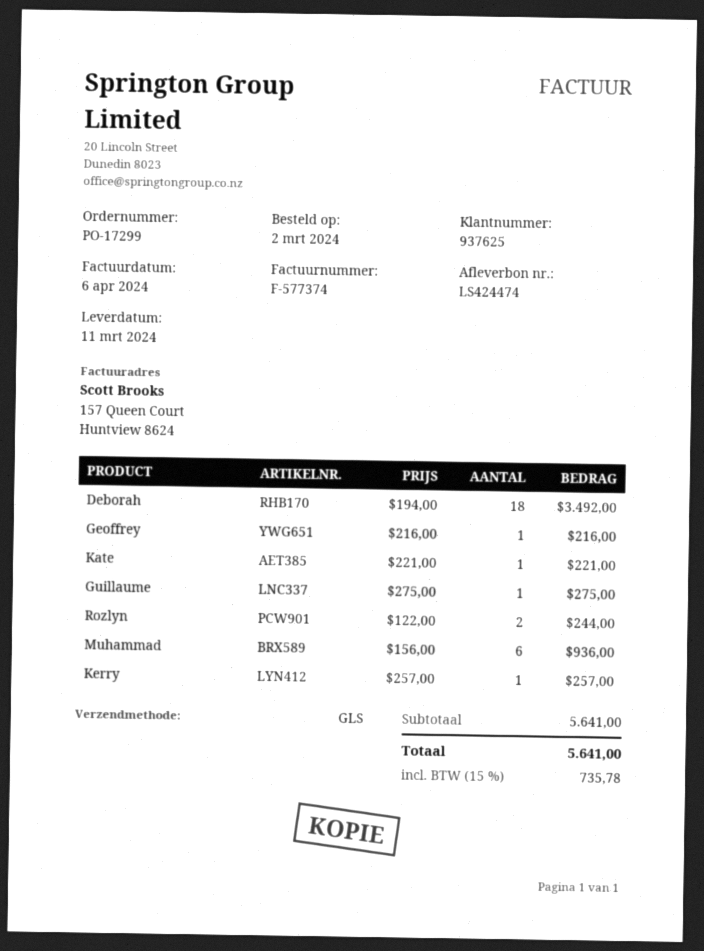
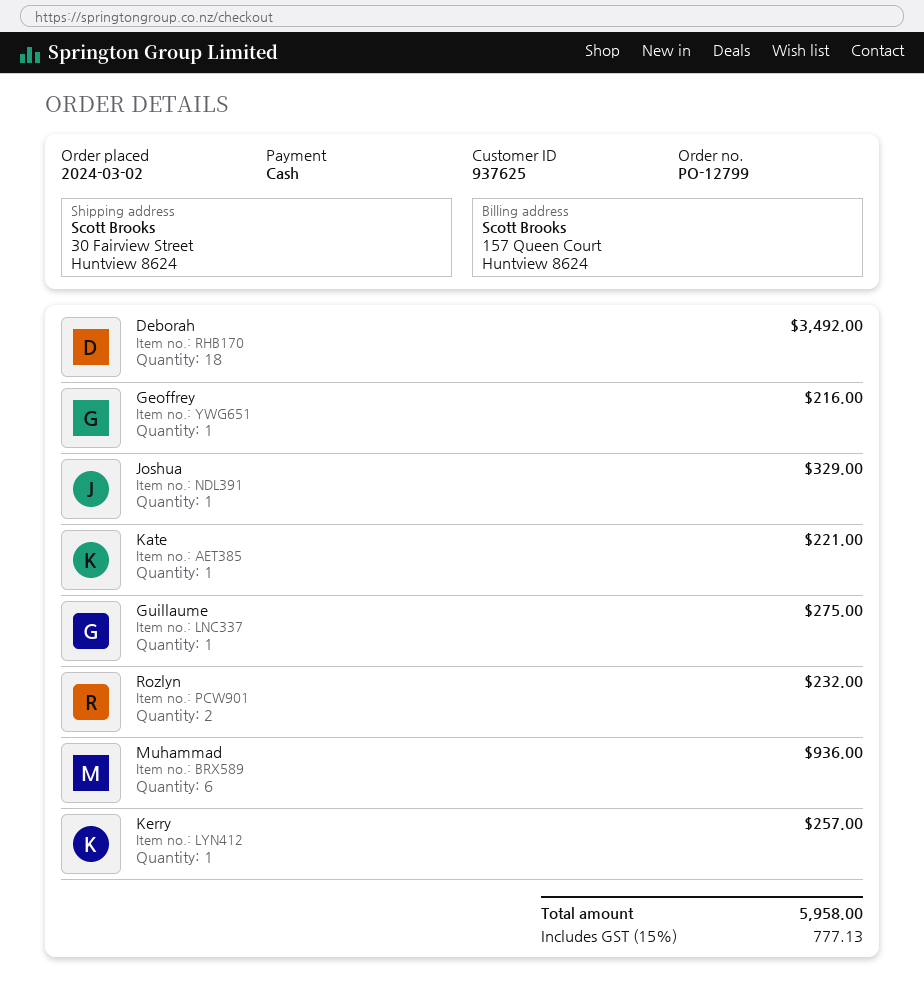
order number: PO-17299 -> PO-12799
Rozlyn: 2 for 244.00 -> 2 for 232.00
Joshua: none -> 1 for 329.00
tax: 15% = 735.78 -> 15% = 777.13
total: 5641.00 -> 5958.00

